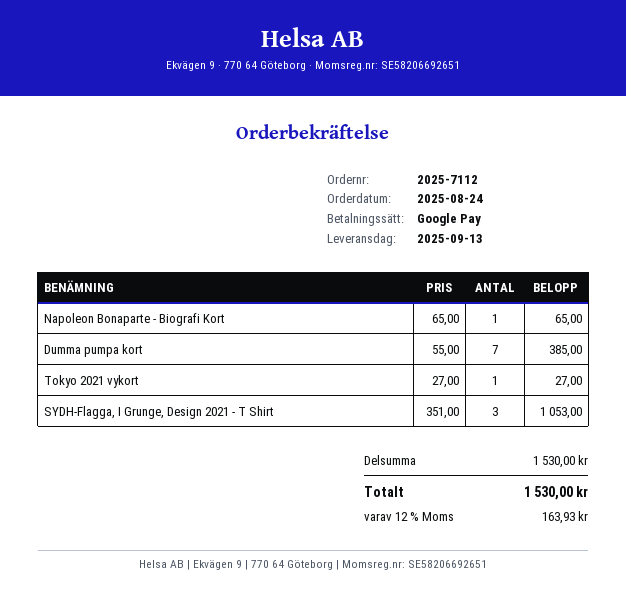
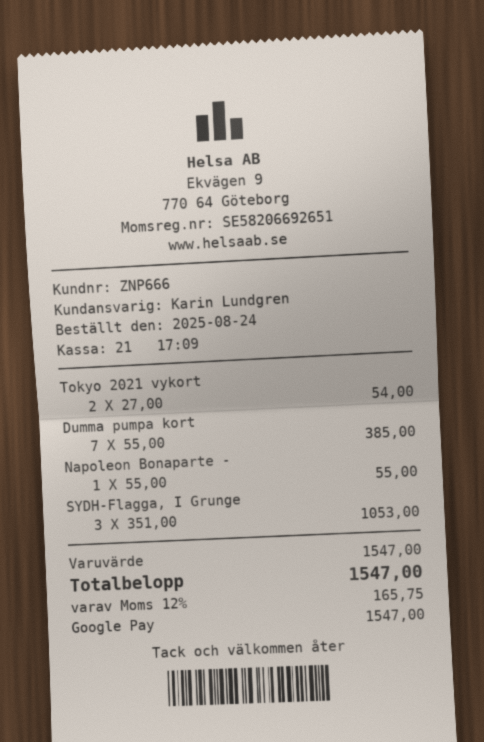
Napoleon Bonaparte - Biografi Kort: 1 x 65.00 = 65.00 -> 1 x 55.00 = 55.00
Tokyo 2021 vykort: 1 x 27.00 = 27.00 -> 2 x 27.00 = 54.00
subtotal: 1530.00 -> 1547.00
tax: 12% = 163.93 -> 12% = 165.75
total: 1530.00 -> 1547.00

